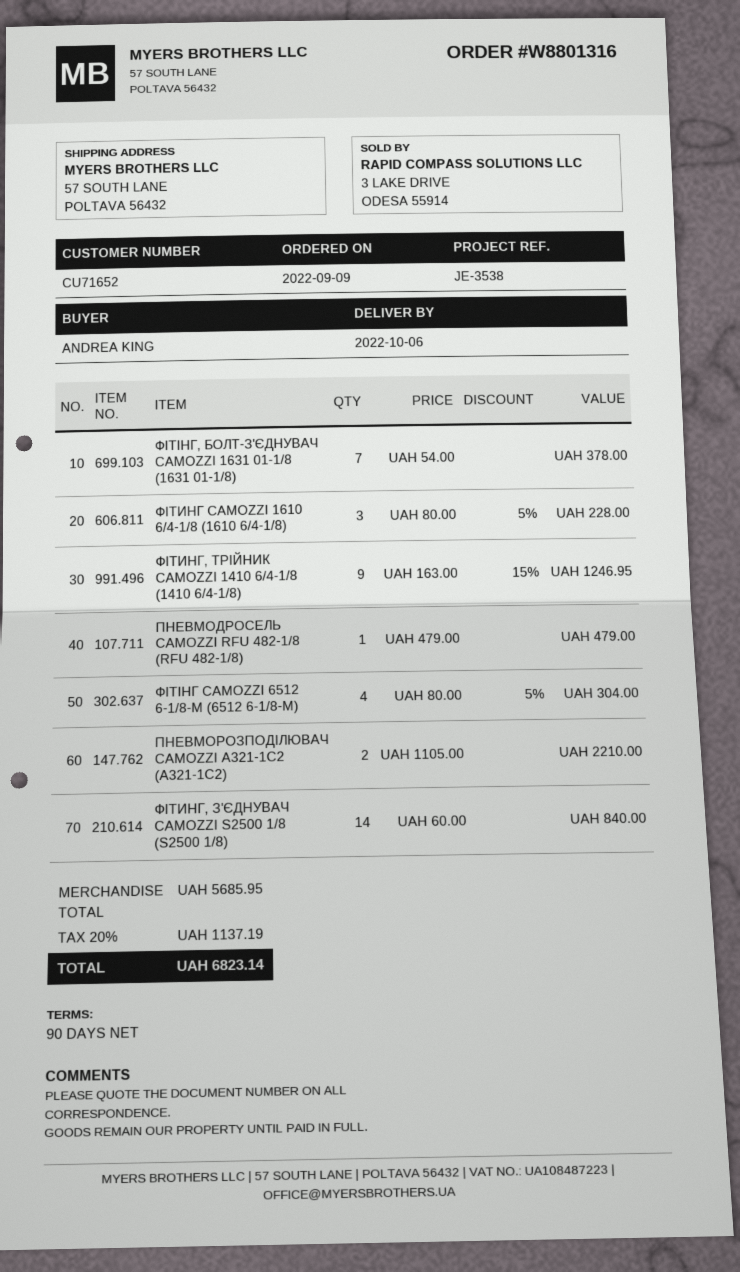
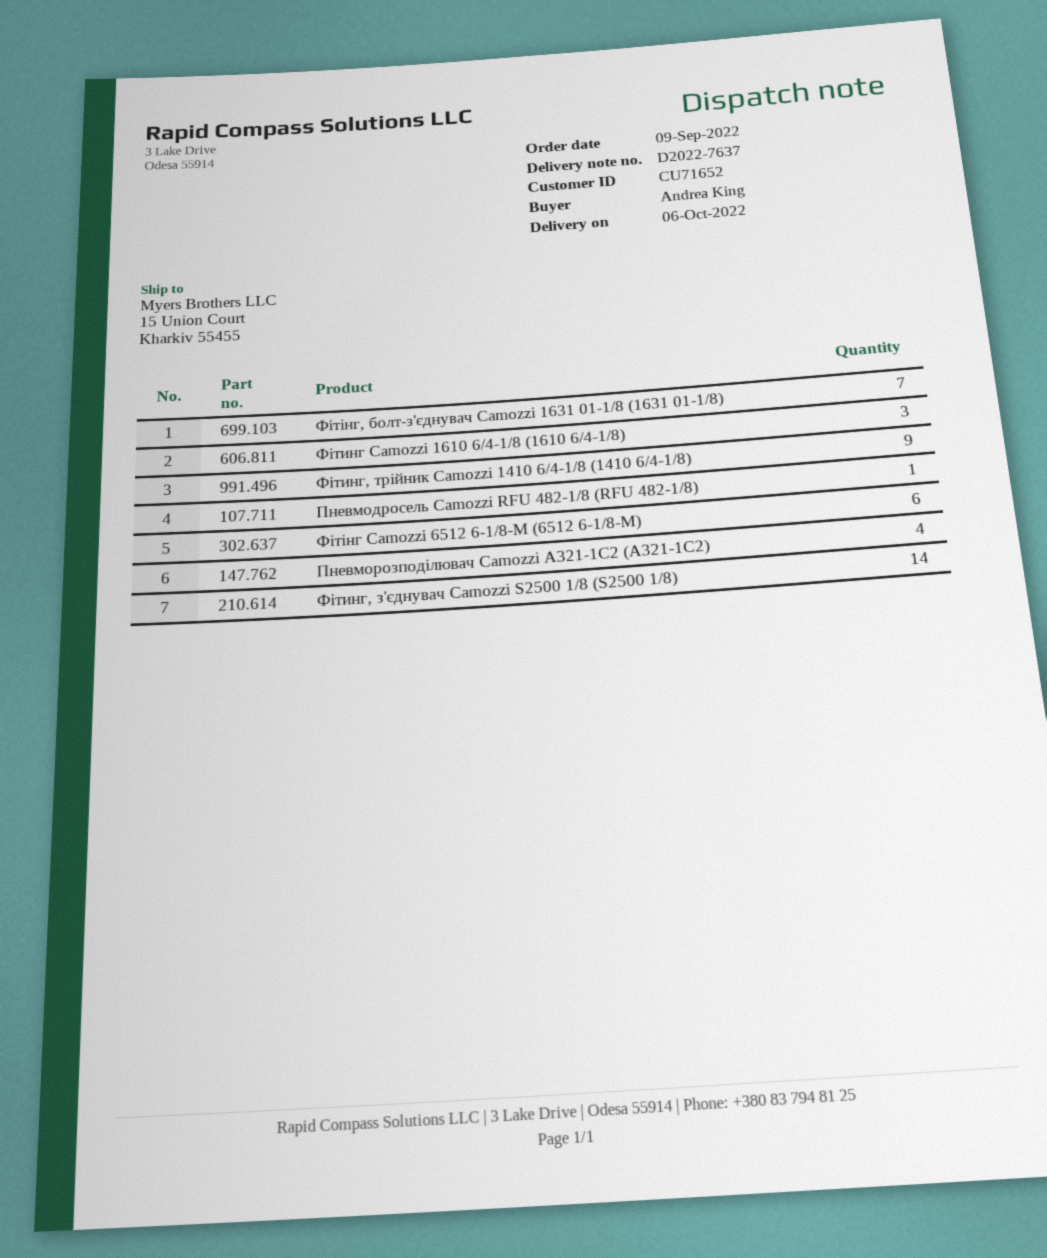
ship to: 57 SOUTH LANE, POLTAVA 56432 -> 15 Union Court, Kharkiv 55455
ФІТІНГ CAMOZZI 6512 6-1/8-M (6512 6-1/8-M): 4 -> 6
ПНЕВМОРОЗПОДІЛЮВАЧ CAMOZZI A321-1C2 (A321-1C2): 2 -> 4

